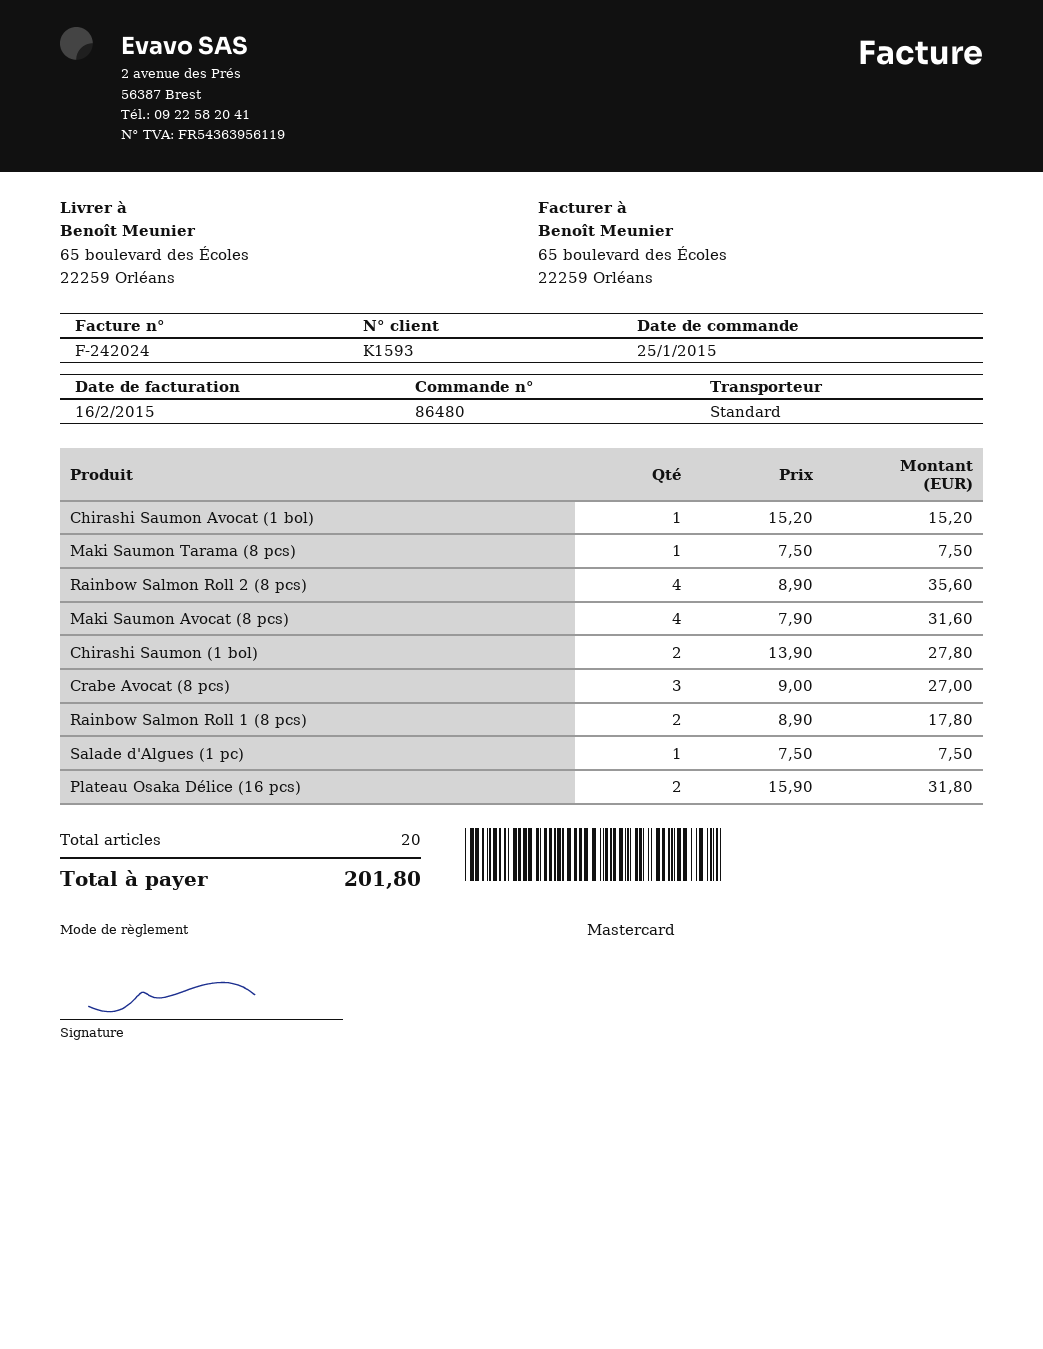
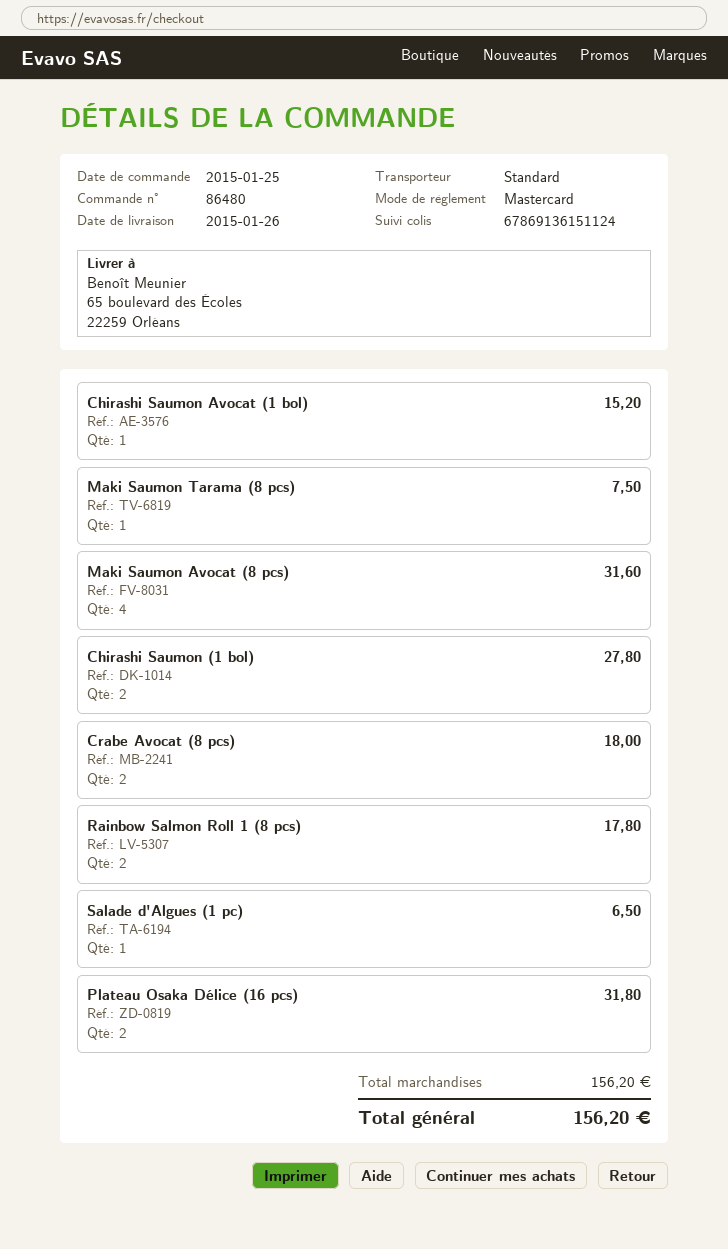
Rainbow Salmon Roll 2 (8 pcs): 4 for 35.60 -> none
Crabe Avocat (8 pcs): 3 for 27.00 -> 2 for 18.00
Salade d'Algues (1 pc): 1 for 7.50 -> 1 for 6.50
total: 201.80 -> 156.20

